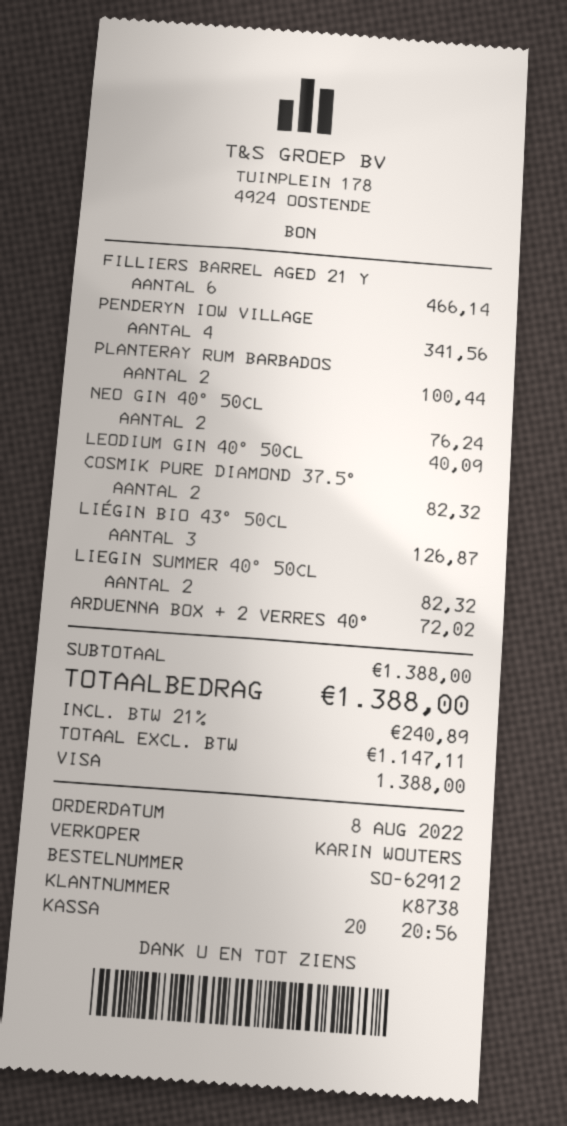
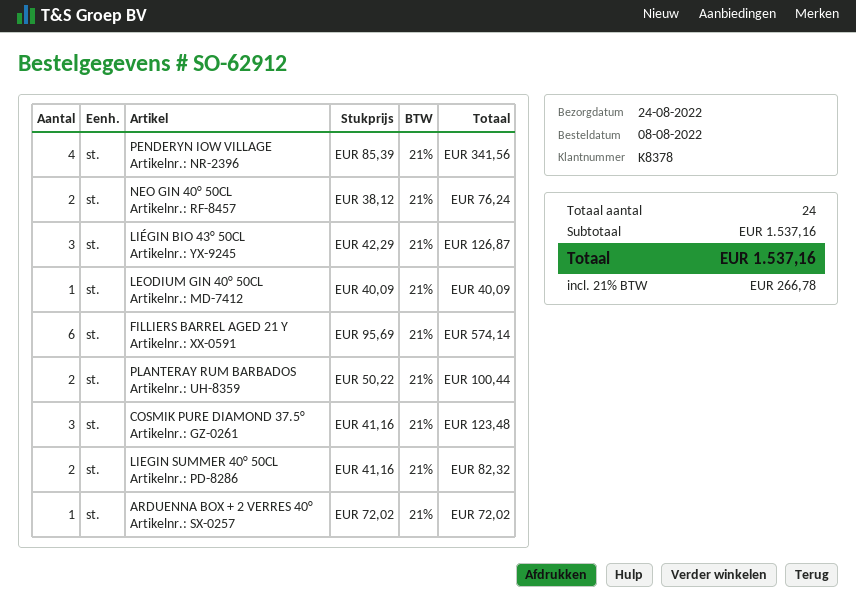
customer number: K8738 -> K8378
FILLIERS BARREL AGED 21 Y: 6 for 466.14 -> 6 for 574.14
COSMIK PURE DIAMOND 37.5°: 2 for 82.32 -> 3 for 123.48
subtotal: 1388.00 -> 1537.16
tax: 21% = 240.89 -> 21% = 266.78
total: 1388.00 -> 1537.16

